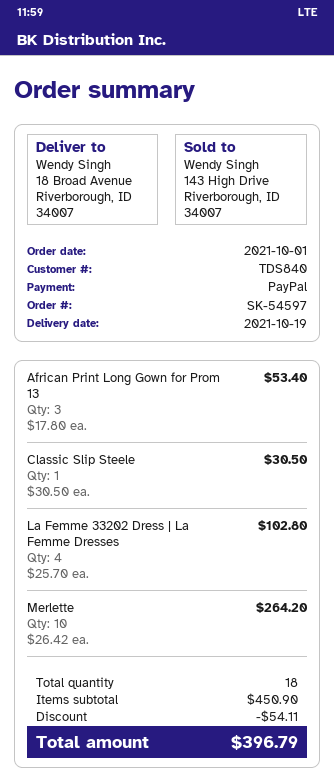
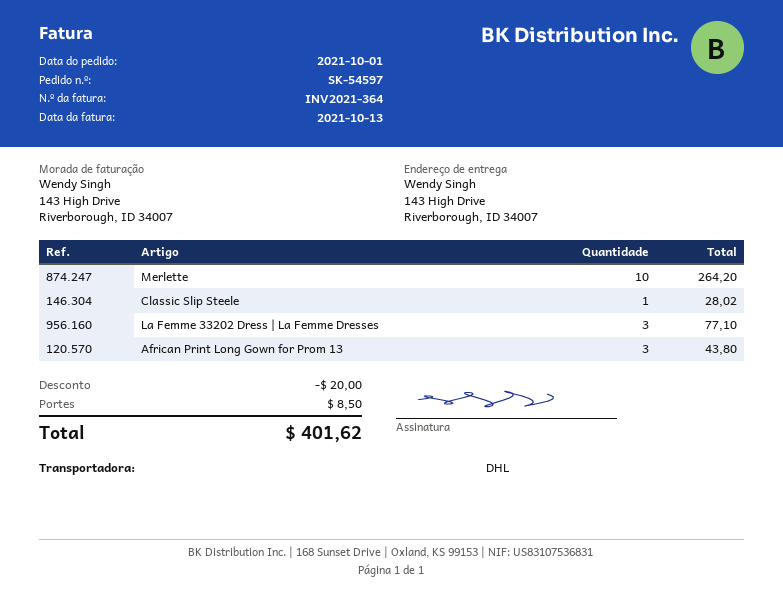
ship to: 18 Broad Avenue, Riverborough, ID 34007 -> 143 High Drive, Riverborough, ID 34007
African Print Long Gown for Prom 13: 3 for 53.40 -> 3 for 43.80
Classic Slip Steele: 1 for 30.50 -> 1 for 28.02
La Femme 33202 Dress | La Femme Dresses: 4 for 102.80 -> 3 for 77.10
discount: 54.11 -> 20.00
shipping: none -> 8.50
total: 396.79 -> 401.62

